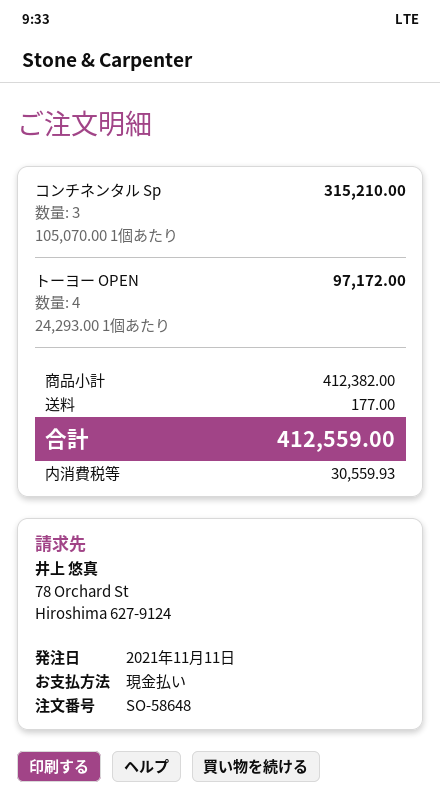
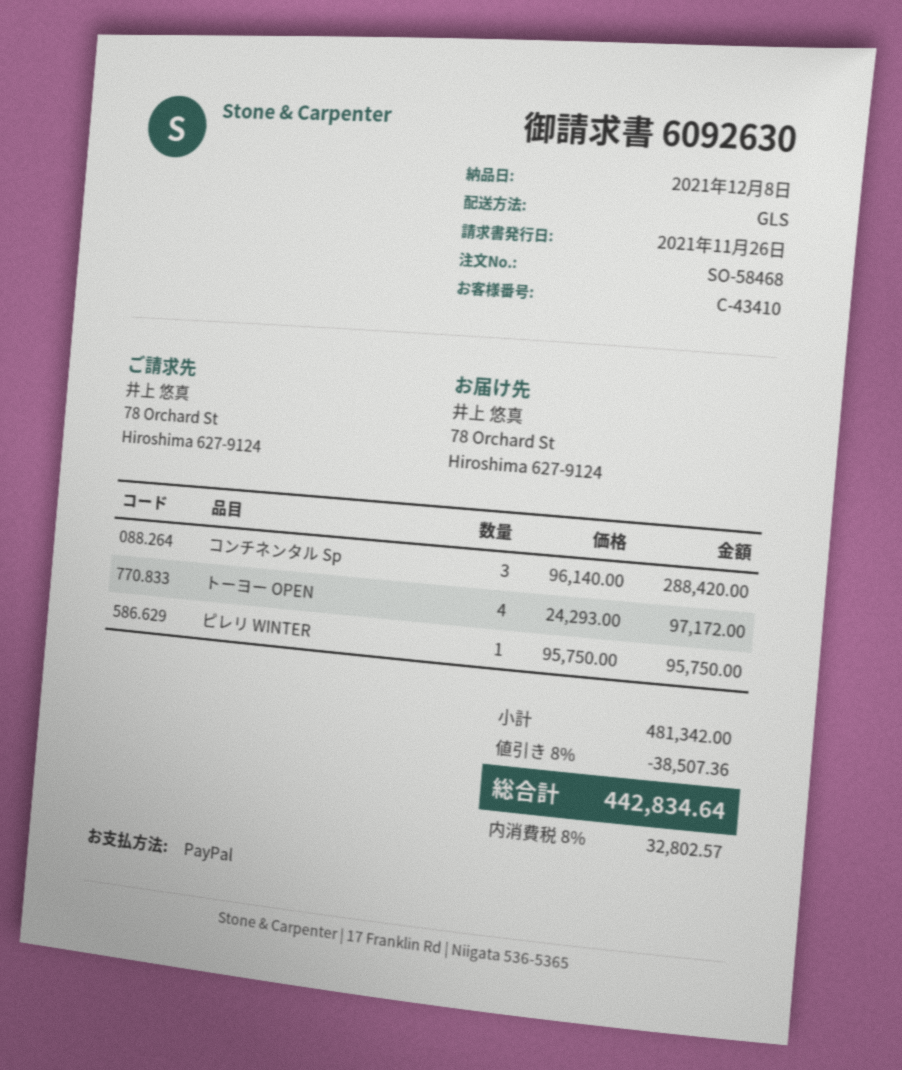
order number: SO-58648 -> SO-58468
payment method: cash -> PayPal
コンチネンタル Sp: 3 x 105070.00 = 315210.00 -> 3 x 96140.00 = 288420.00
ピレリ WINTER: none -> 1 x 95750.00 = 95750.00
subtotal: 412382.00 -> 481342.00
discount: none -> 8% = 38507.36
shipping: 177.00 -> none
tax: 30559.93 -> 32802.57
total: 412559.00 -> 442834.64

